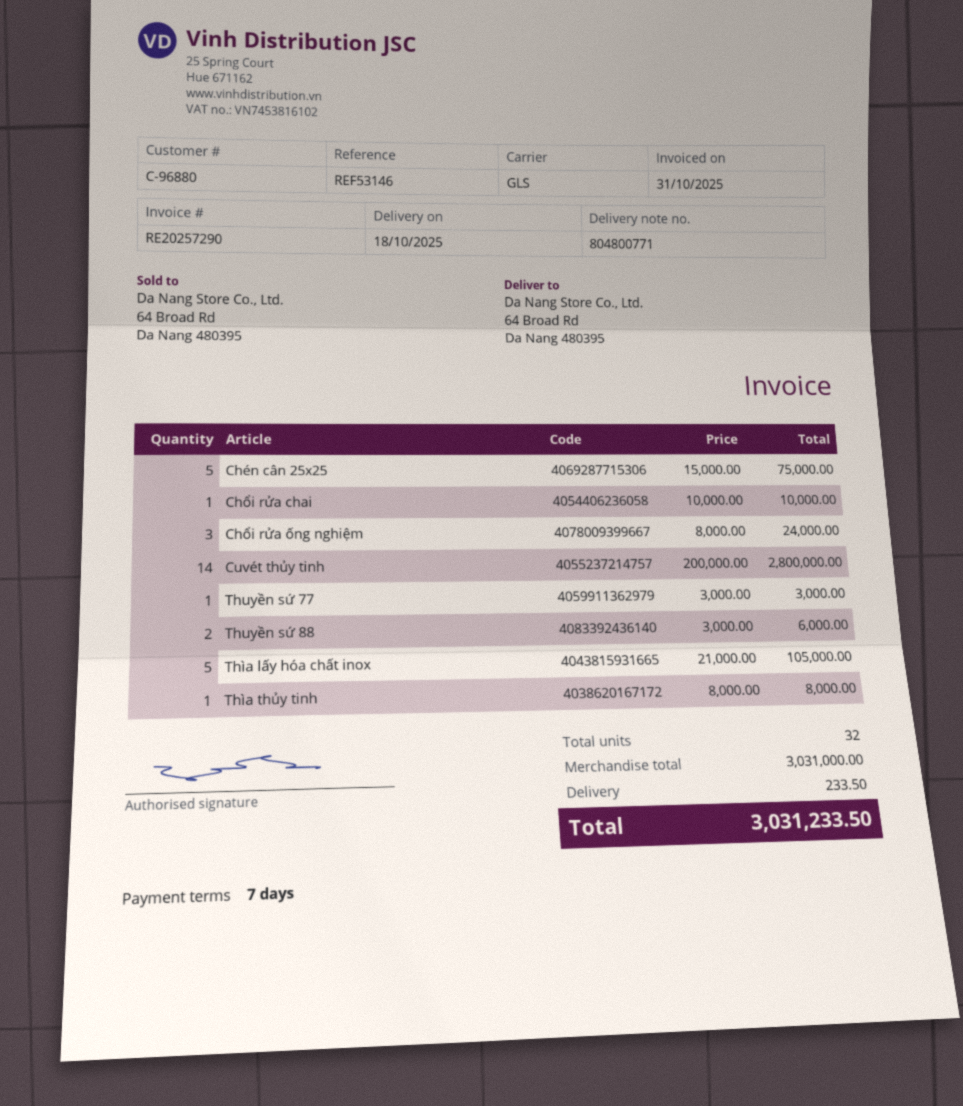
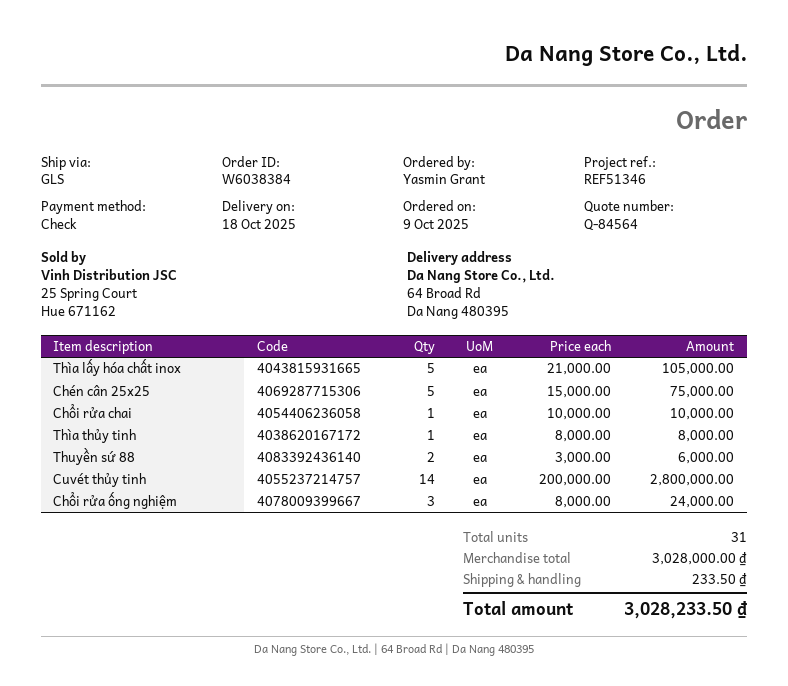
reference: REF53146 -> REF51346
Thuyền sứ 77: 1 x 3000.00 = 3000.00 -> none
total quantity: 32 -> 31
subtotal: 3031000.00 -> 3028000.00
total: 3031233.50 -> 3028233.50

